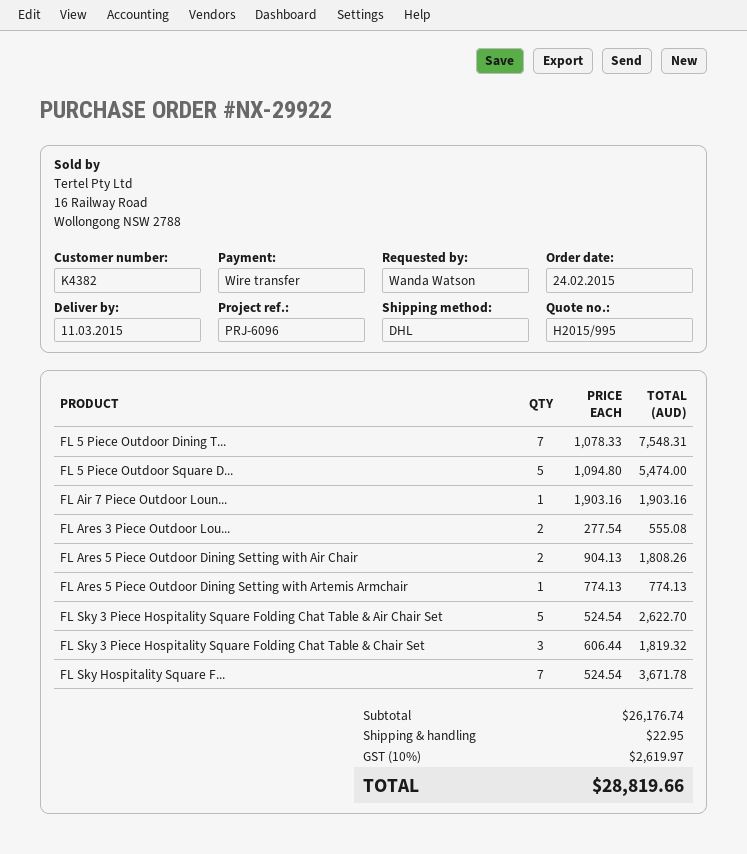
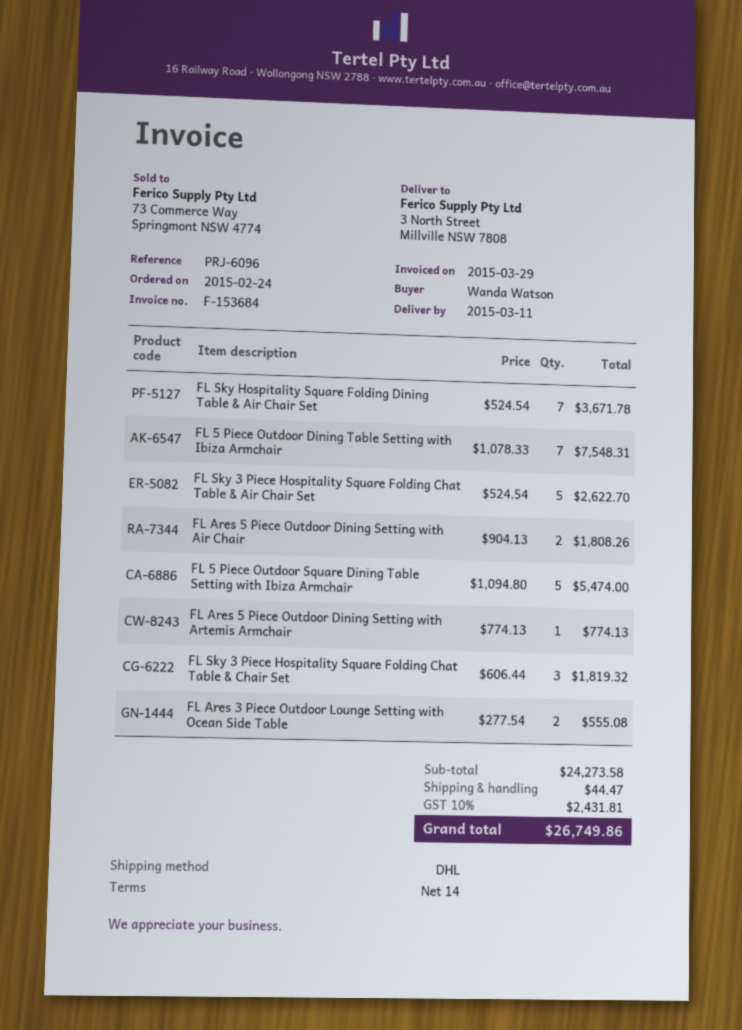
FL Air 7 Piece Outdoor Loun...: 1 x 1903.16 = 1903.16 -> none
subtotal: 26176.74 -> 24273.58
shipping: 22.95 -> 44.47
tax: 10% = 2619.97 -> 10% = 2431.81
total: 28819.66 -> 26749.86

